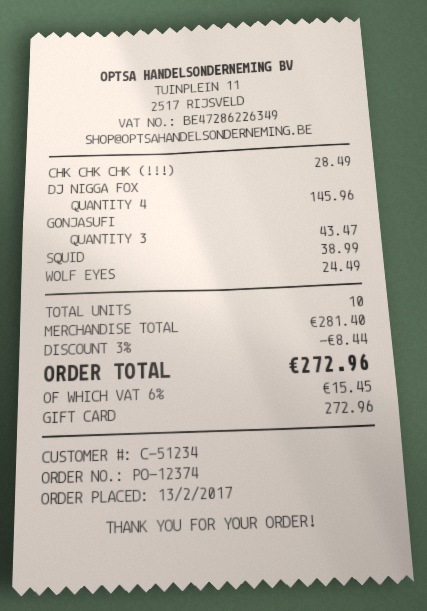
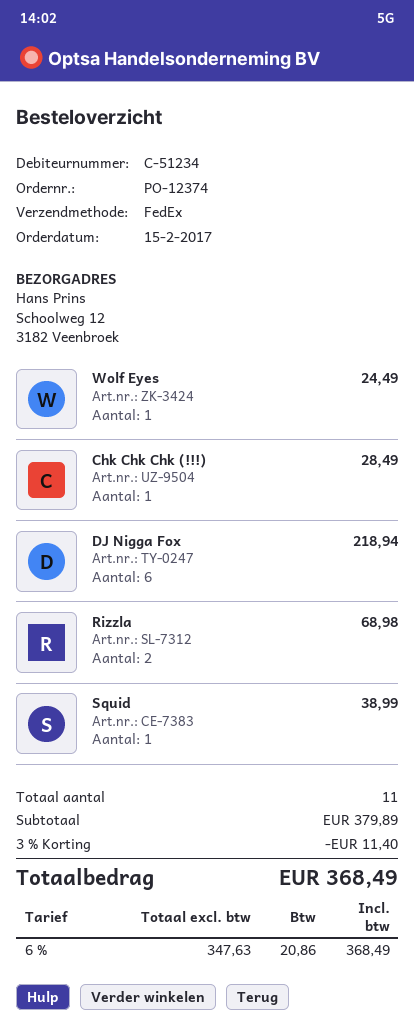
order date: 2017-02-13 -> 2017-02-15
DJ NIGGA FOX: 4 for 145.96 -> 6 for 218.94
GONJASUFI: 3 for 43.47 -> none
Rizzla: none -> 2 for 68.98
total quantity: 10 -> 11
subtotal: 281.40 -> 379.89
discount: 3% = 8.44 -> 3% = 11.40
tax: 6% = 15.45 -> 6% = 20.86
total: 272.96 -> 368.49

